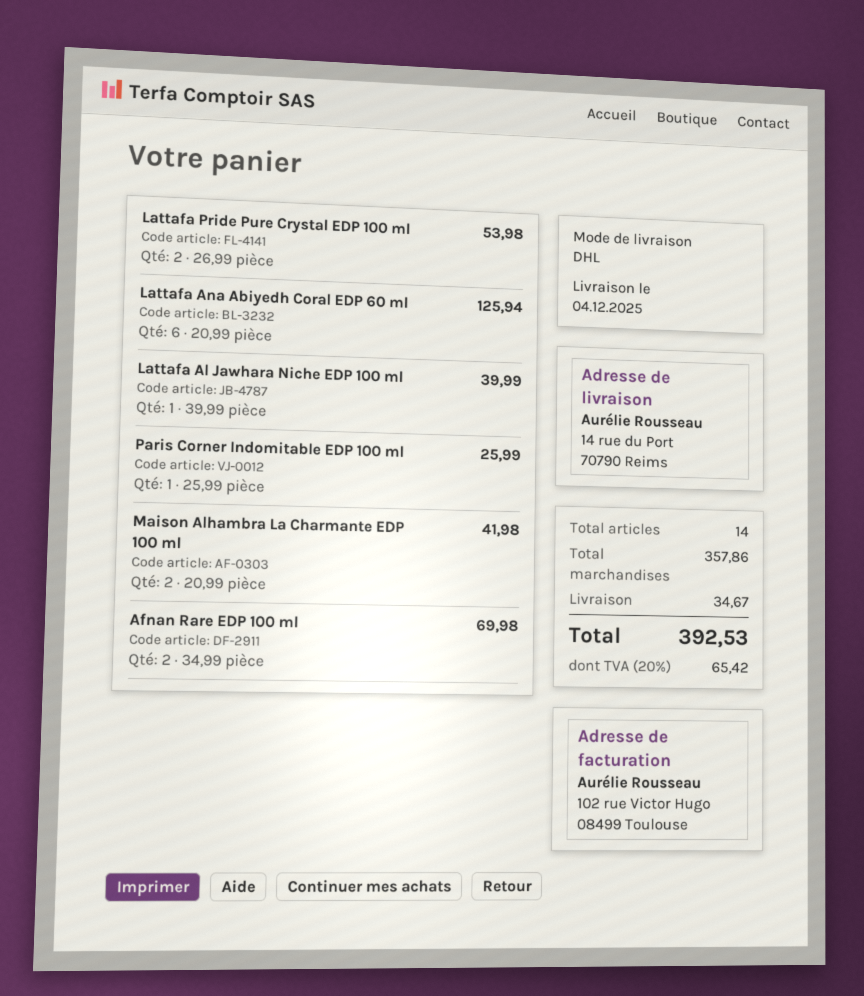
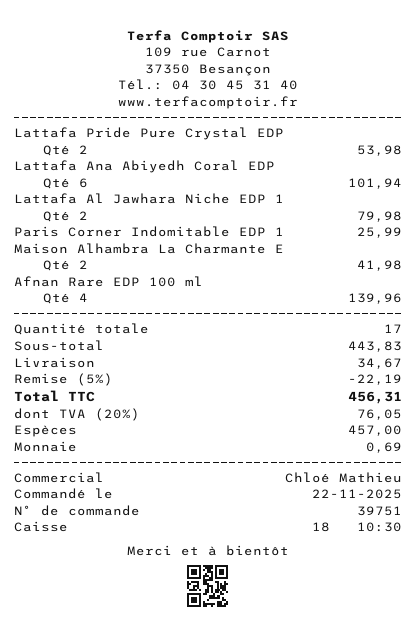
Lattafa Ana Abiyedh Coral EDP 60 ml: 6 for 125.94 -> 6 for 101.94
Lattafa Al Jawhara Niche EDP 100 ml: 1 for 39.99 -> 2 for 79.98
Afnan Rare EDP 100 ml: 2 for 69.98 -> 4 for 139.96
total quantity: 14 -> 17
subtotal: 357.86 -> 443.83
discount: none -> 5% = 22.19
tax: 20% = 65.42 -> 20% = 76.05
total: 392.53 -> 456.31

